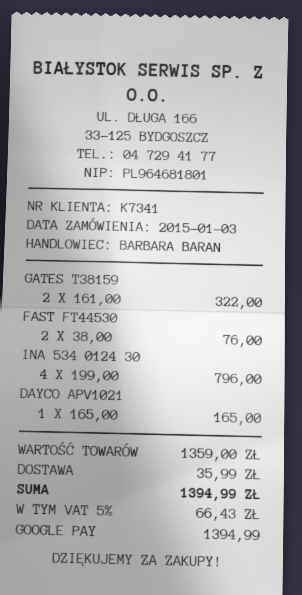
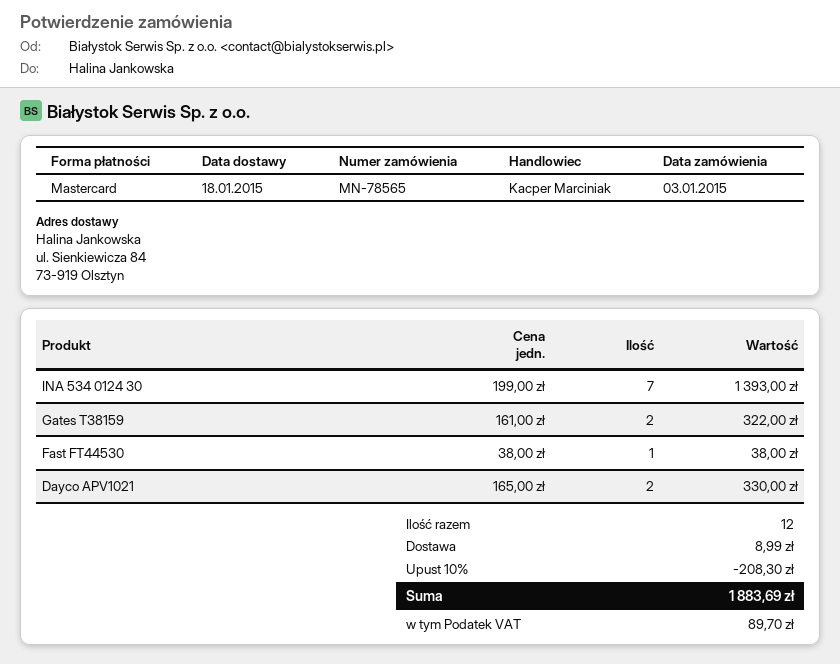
sales rep: BARBARA BARAN -> Kacper Marciniak
payment method: Google Pay -> Mastercard
FAST FT44530: 2 x 38.00 = 76.00 -> 1 x 38.00 = 38.00
INA 534 0124 30: 4 x 199.00 = 796.00 -> 7 x 199.00 = 1393.00
DAYCO APV1021: 1 x 165.00 = 165.00 -> 2 x 165.00 = 330.00
discount: none -> 10% = 208.30
shipping: 35.99 -> 8.99
tax: 66.43 -> 89.70
total: 1394.99 -> 1883.69

